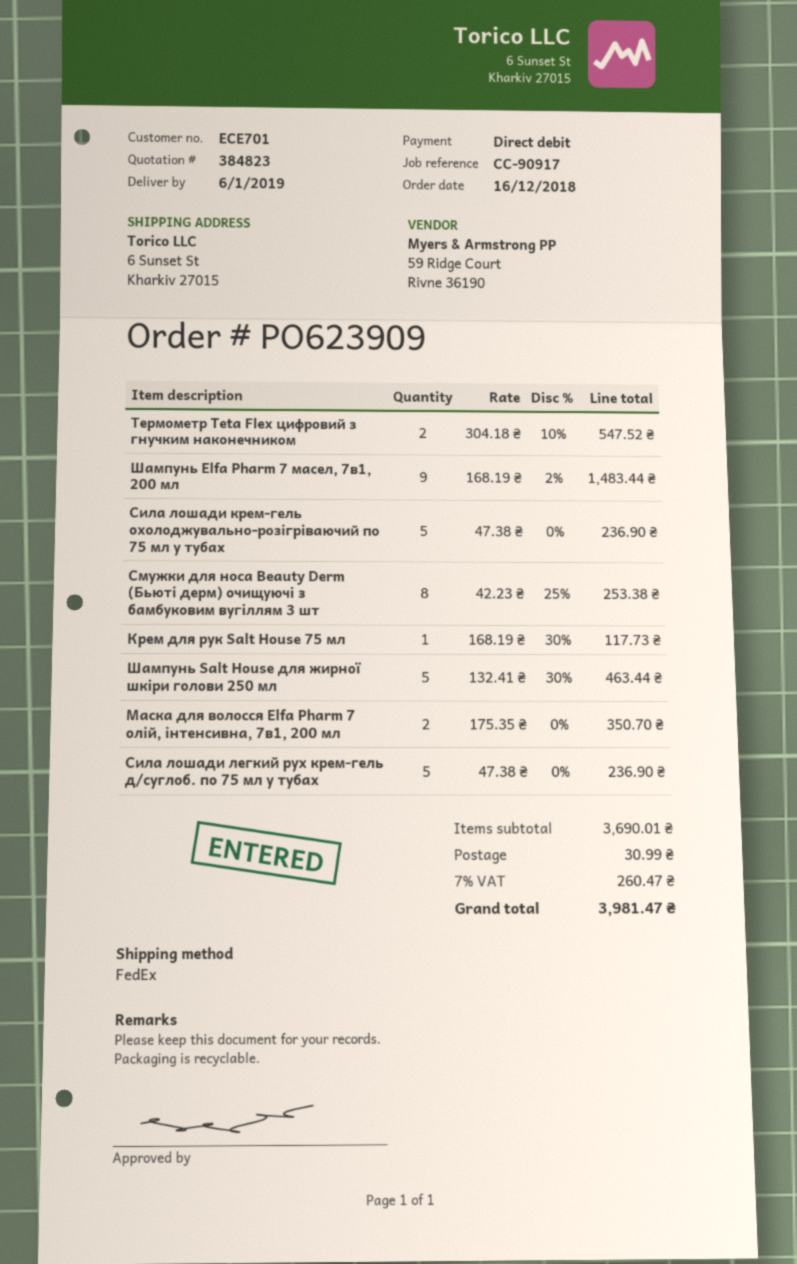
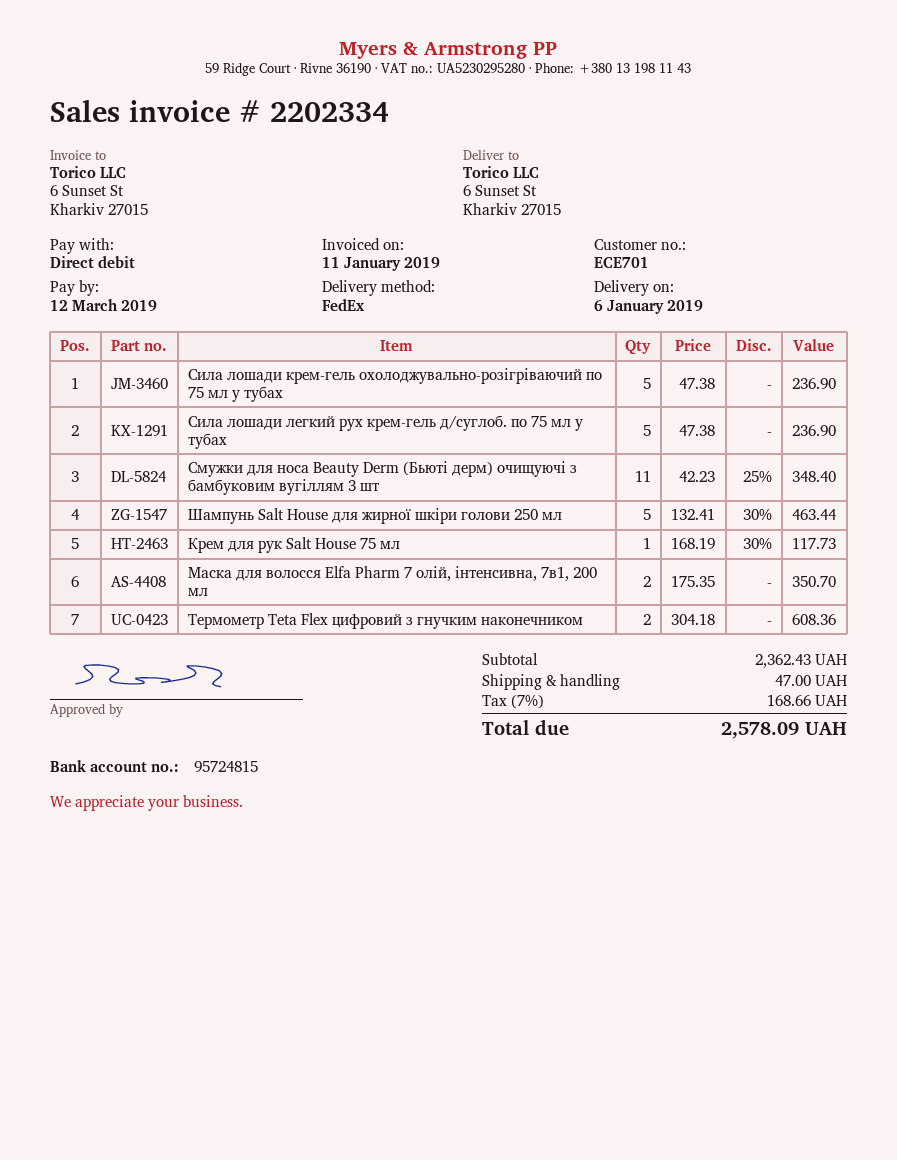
Термометр Teta Flex цифровий з гнучким наконечником: 2 x 304.18 - 10% = 547.52 -> 2 x 304.18 = 608.36
Шампунь Elfa Pharm 7 масел, 7в1, 200 мл: 9 x 168.19 - 2% = 1483.44 -> none
Смужки для носа Beauty Derm (Бьюті дерм) очищуючі з бамбуковим вугіллям 3 шт: 8 x 42.23 - 25% = 253.38 -> 11 x 42.23 - 25% = 348.40
subtotal: 3690.01 -> 2362.43
shipping: 30.99 -> 47.00
tax: 7% = 260.47 -> 7% = 168.66
total: 3981.47 -> 2578.09

